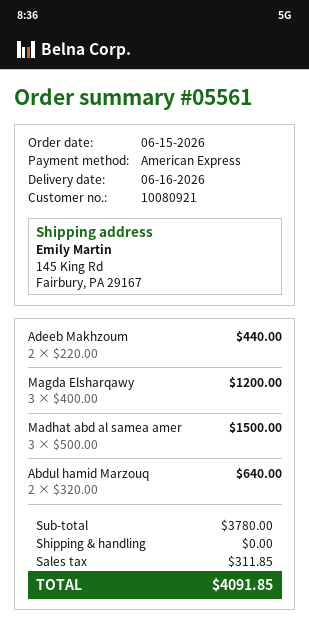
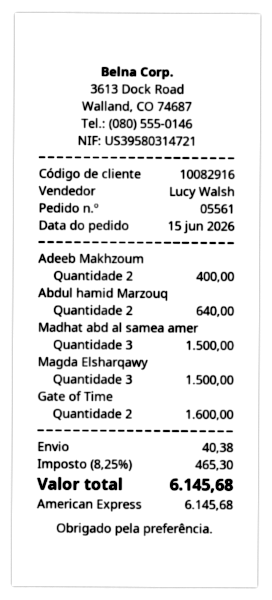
customer number: 10080921 -> 10082916
Adeeb Makhzoum: 2 for 440.00 -> 2 for 400.00
Magda Elsharqawy: 3 for 1200.00 -> 3 for 1500.00
Gate of Time: none -> 2 for 1600.00
shipping: 0.00 -> 40.38
tax: 311.85 -> 465.30
total: 4091.85 -> 6145.68

